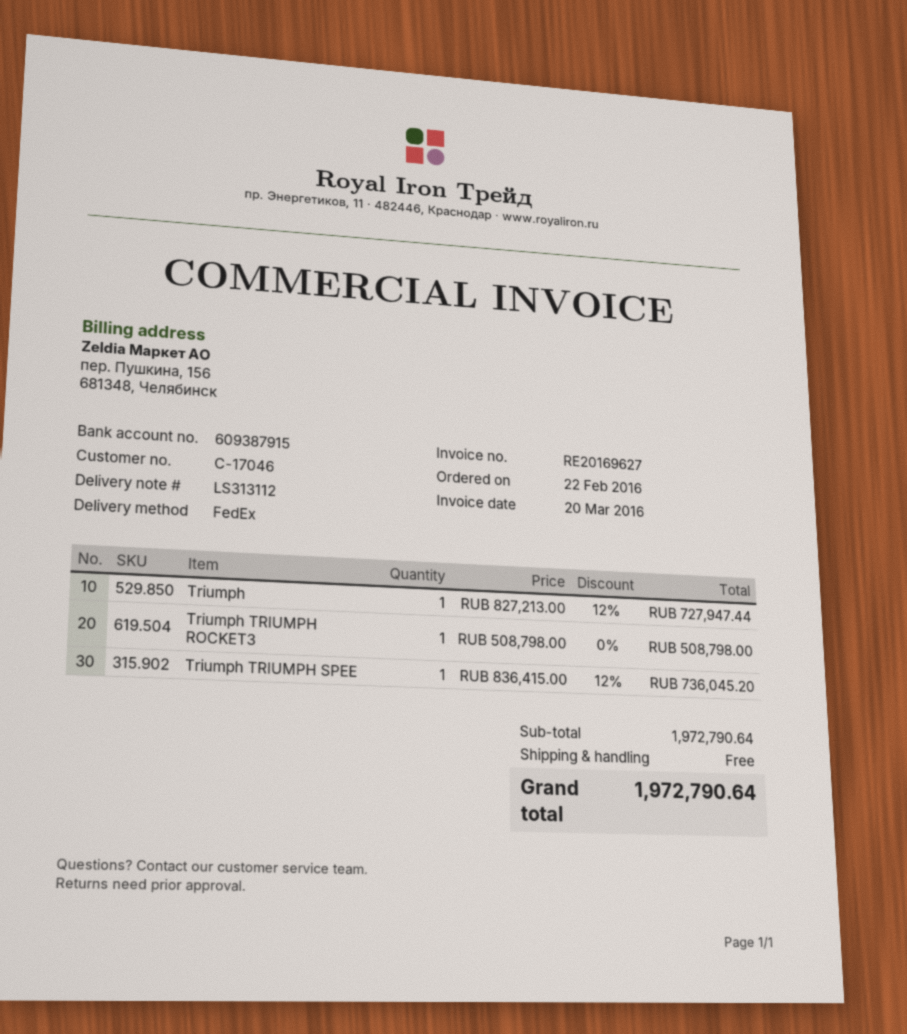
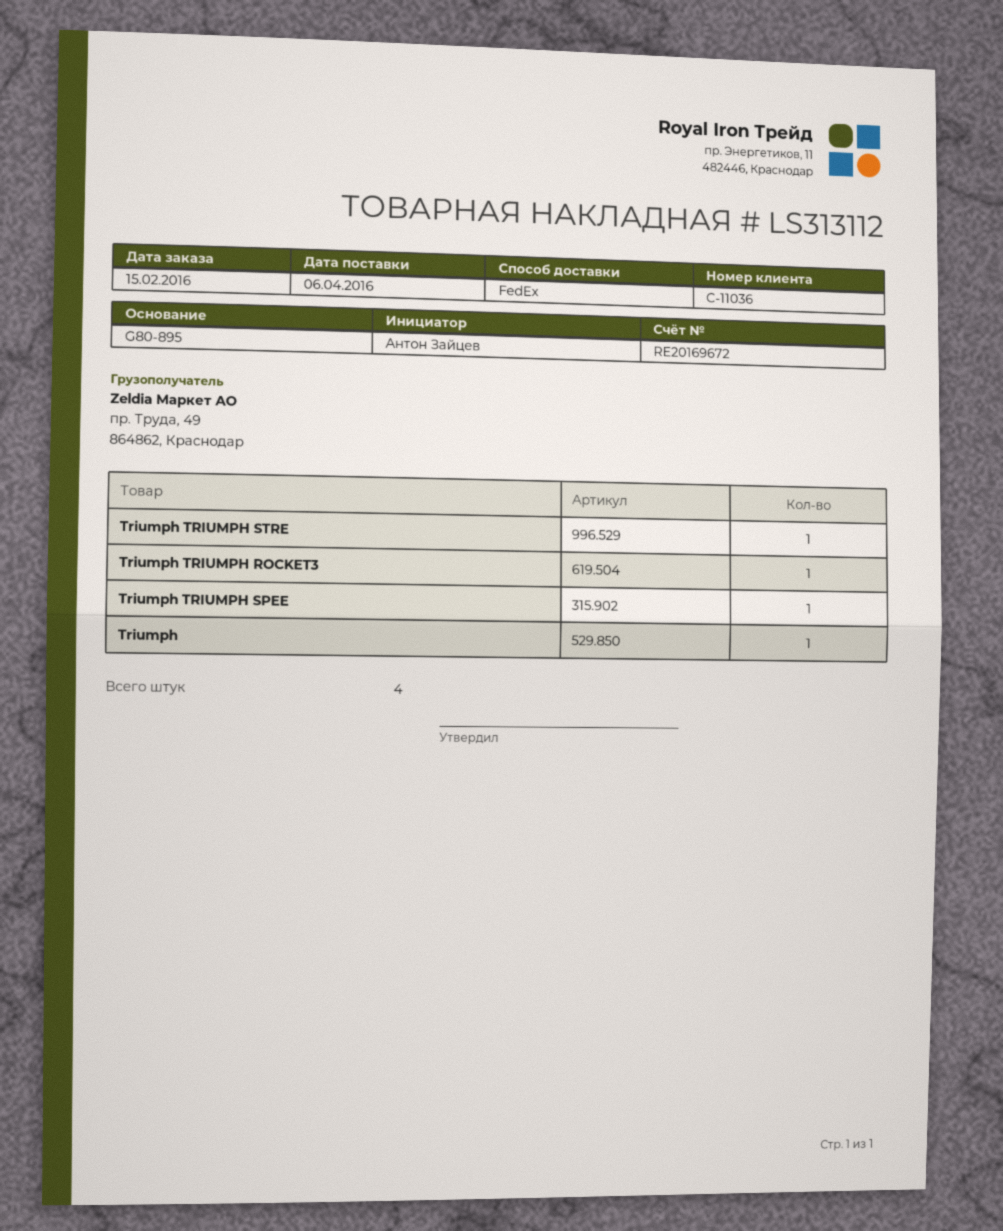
order date: 2016-02-22 -> 2016-02-15
invoice number: RE20169627 -> RE20169672
customer number: C-17046 -> C-11036
Triumph TRIUMPH STRE: none -> 1

